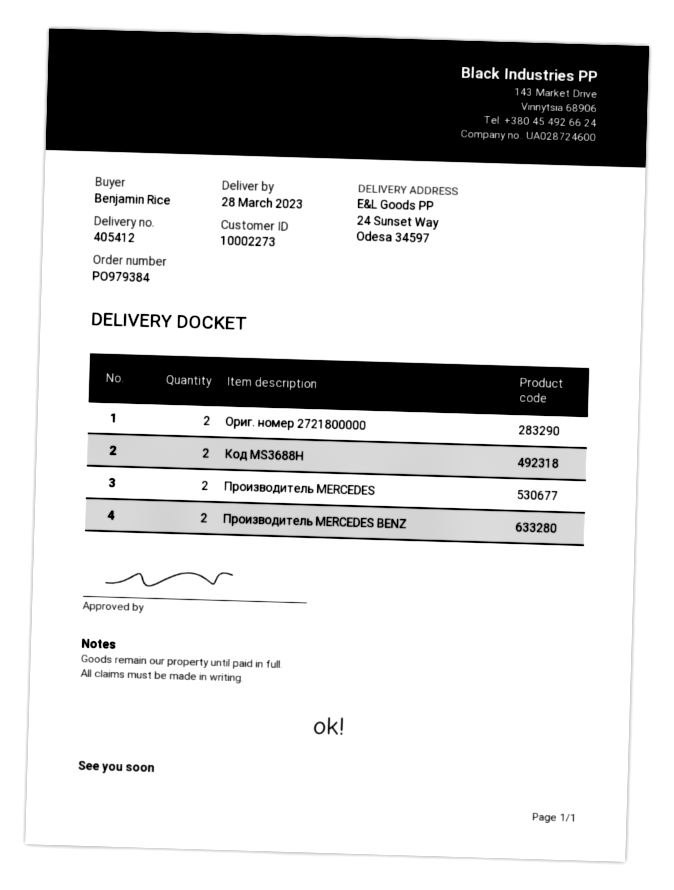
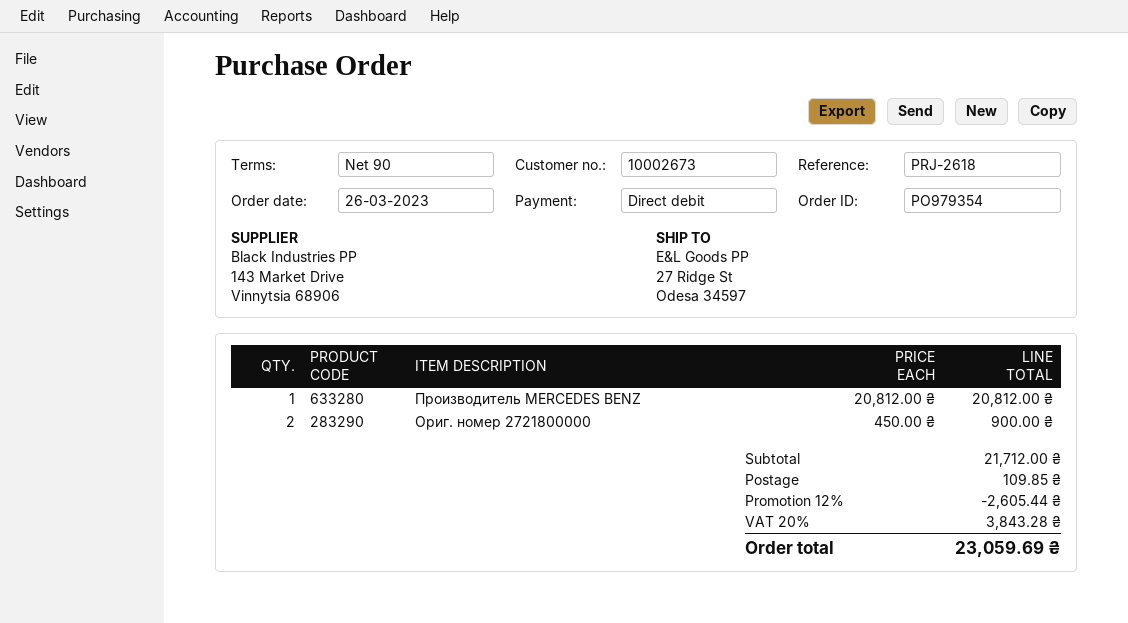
order number: PO979384 -> PO979354
customer number: 10002273 -> 10002673
ship to: 24 Sunset Way, Odesa 34597 -> 27 Ridge St, Odesa 34597
Код MS3688H: 2 -> none
Производитель MERCEDES: 2 -> none
Производитель MERCEDES BENZ: 2 -> 1

